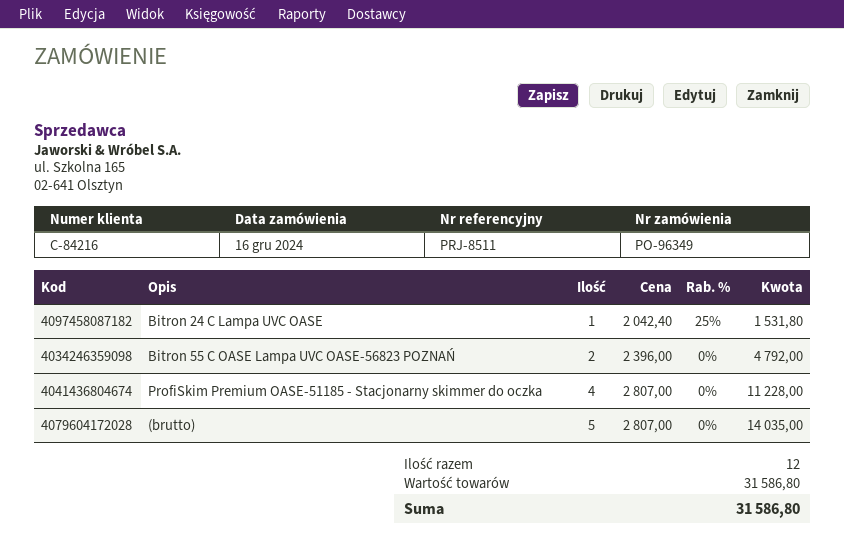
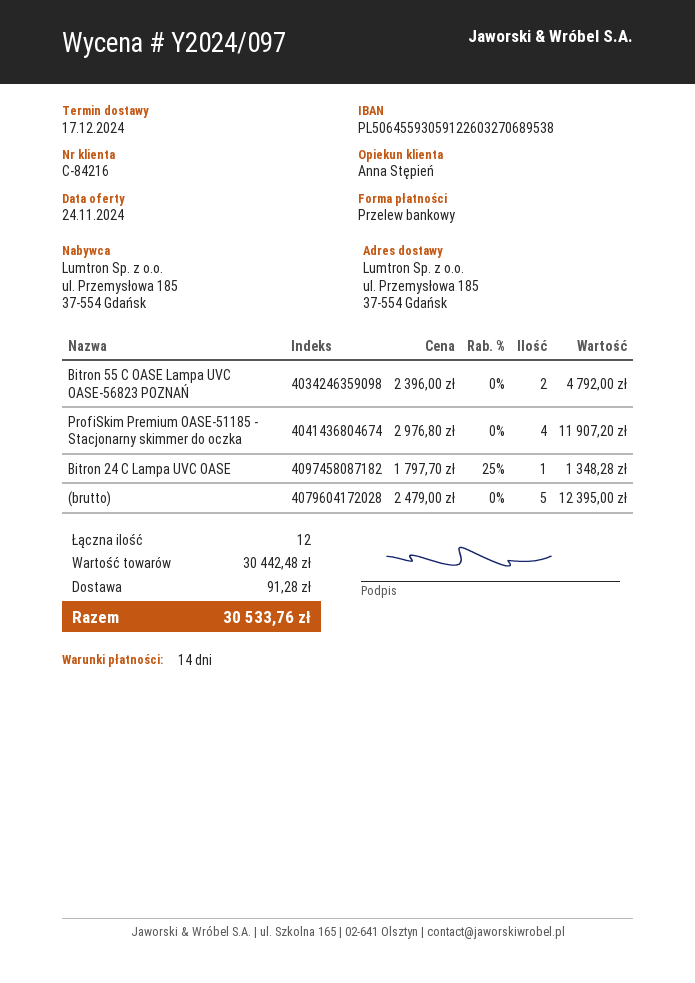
Bitron 24 C Lampa UVC OASE: 1 x 2042.40 - 25% = 1531.80 -> 1 x 1797.70 - 25% = 1348.28
ProfiSkim Premium OASE-51185 - Stacjonarny skimmer do oczka: 4 x 2807.00 = 11228.00 -> 4 x 2976.80 = 11907.20
(brutto): 5 x 2807.00 = 14035.00 -> 5 x 2479.00 = 12395.00
subtotal: 31586.80 -> 30442.48
shipping: none -> 91.28
total: 31586.80 -> 30533.76

